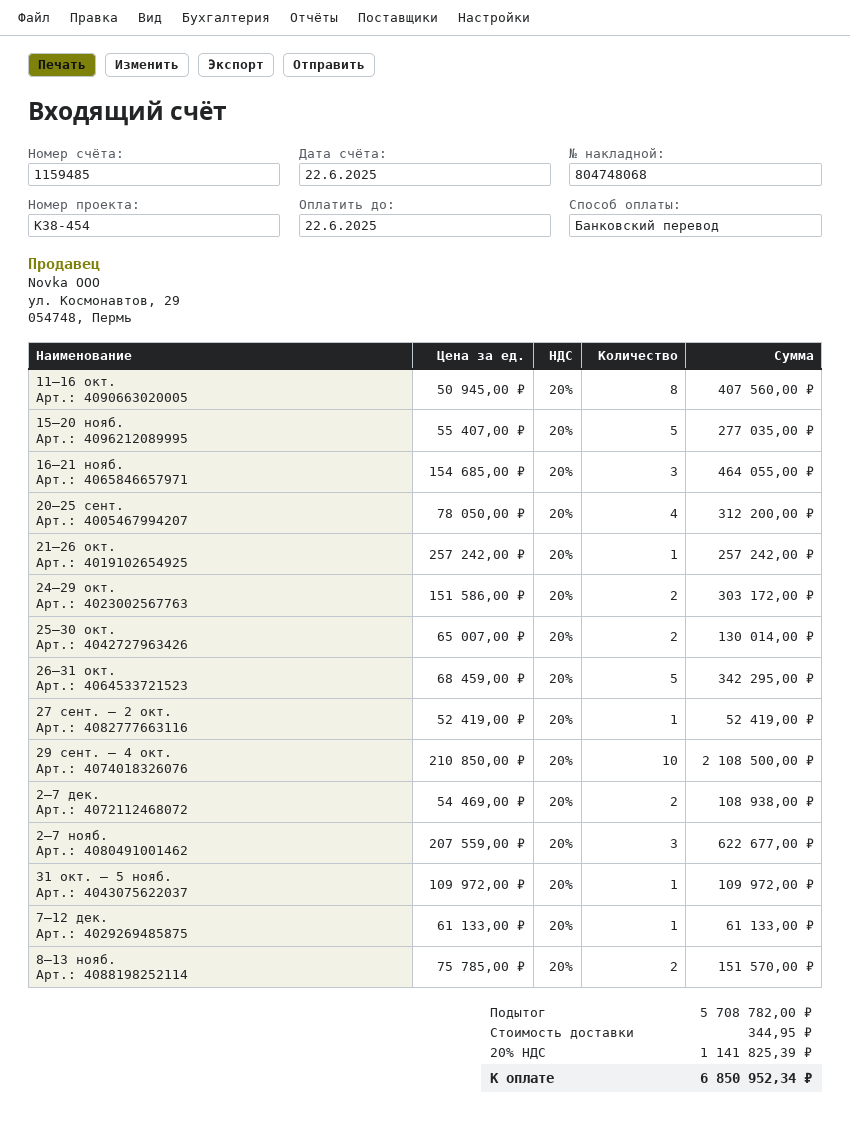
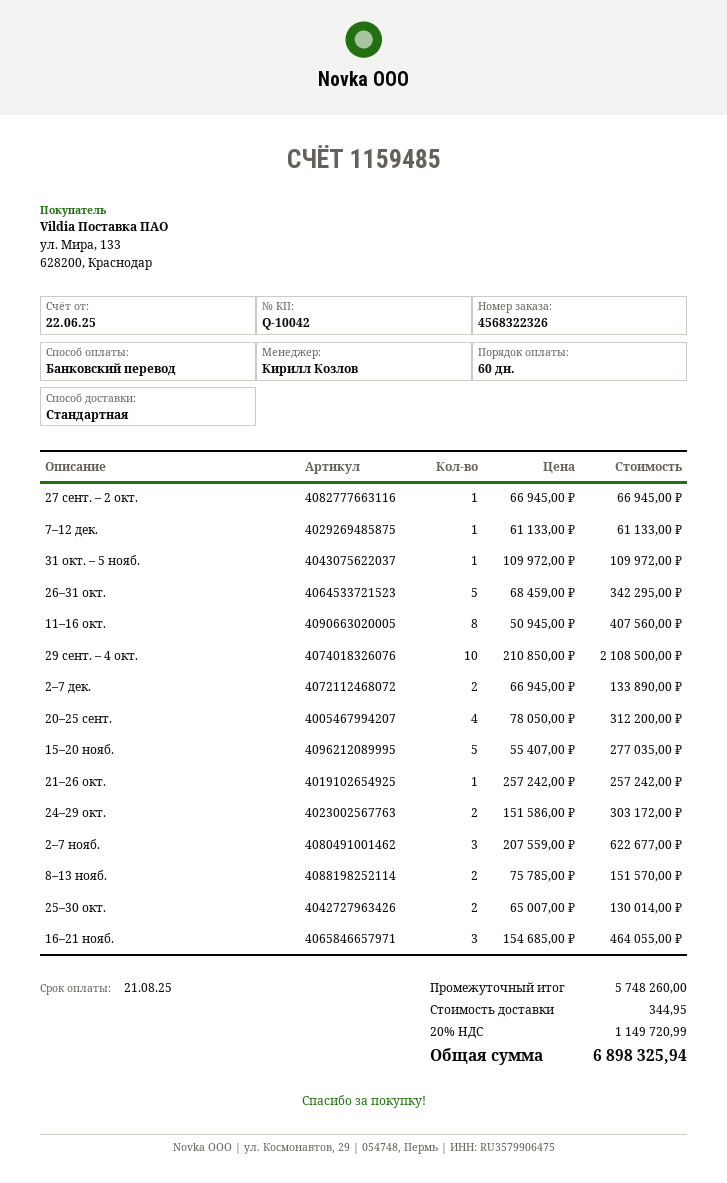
due date: 2025-06-22 -> 2025-08-21
27 сент. – 2 окт.: 1 x 52419.00 = 52419.00 -> 1 x 66945.00 = 66945.00
2–7 дек.: 2 x 54469.00 = 108938.00 -> 2 x 66945.00 = 133890.00
subtotal: 5708782.00 -> 5748260.00
tax: 20% = 1141825.39 -> 20% = 1149720.99
total: 6850952.34 -> 6898325.94

